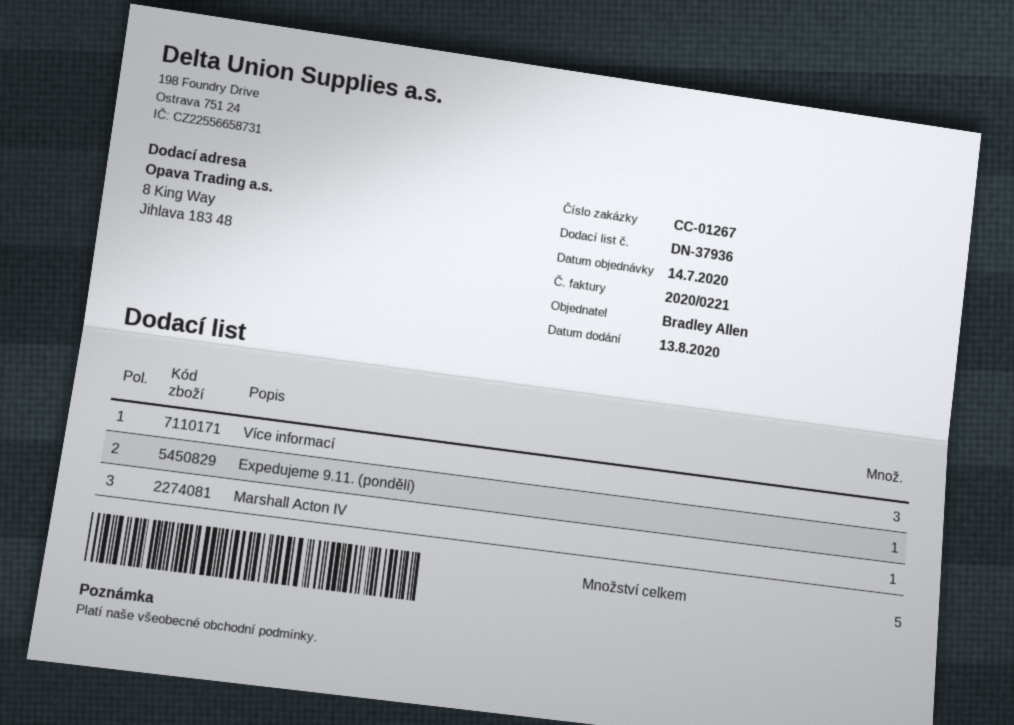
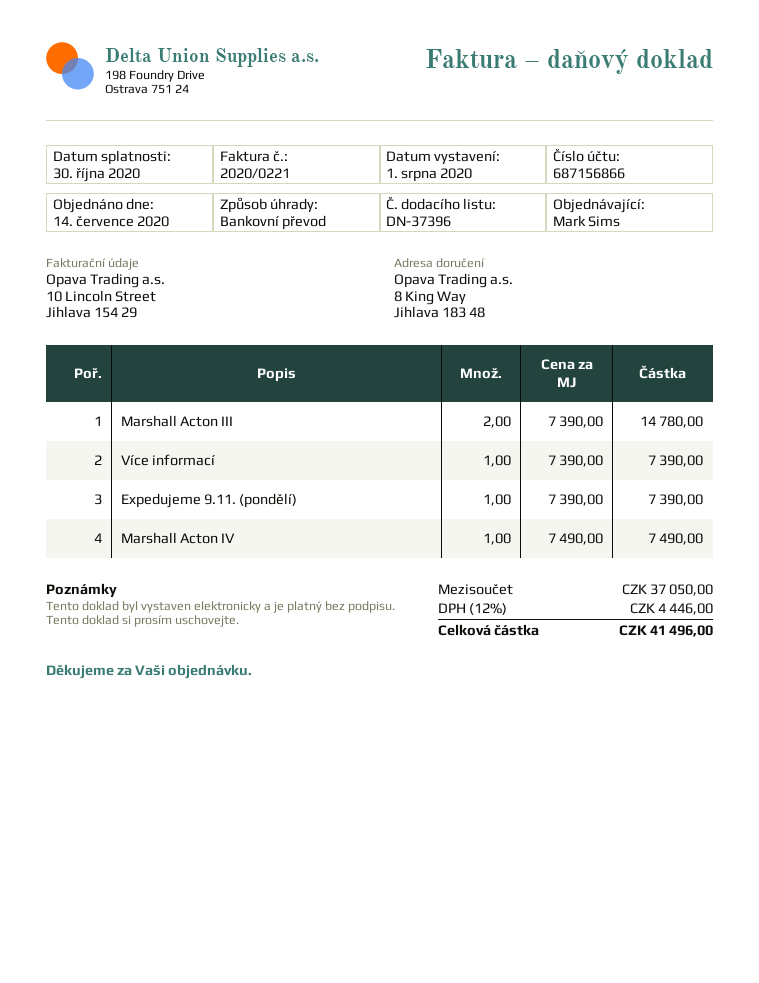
delivery note number: DN-37936 -> DN-37396
ordered by: Bradley Allen -> Mark Sims
Více informací: 3 -> 1
Marshall Acton III: none -> 2

